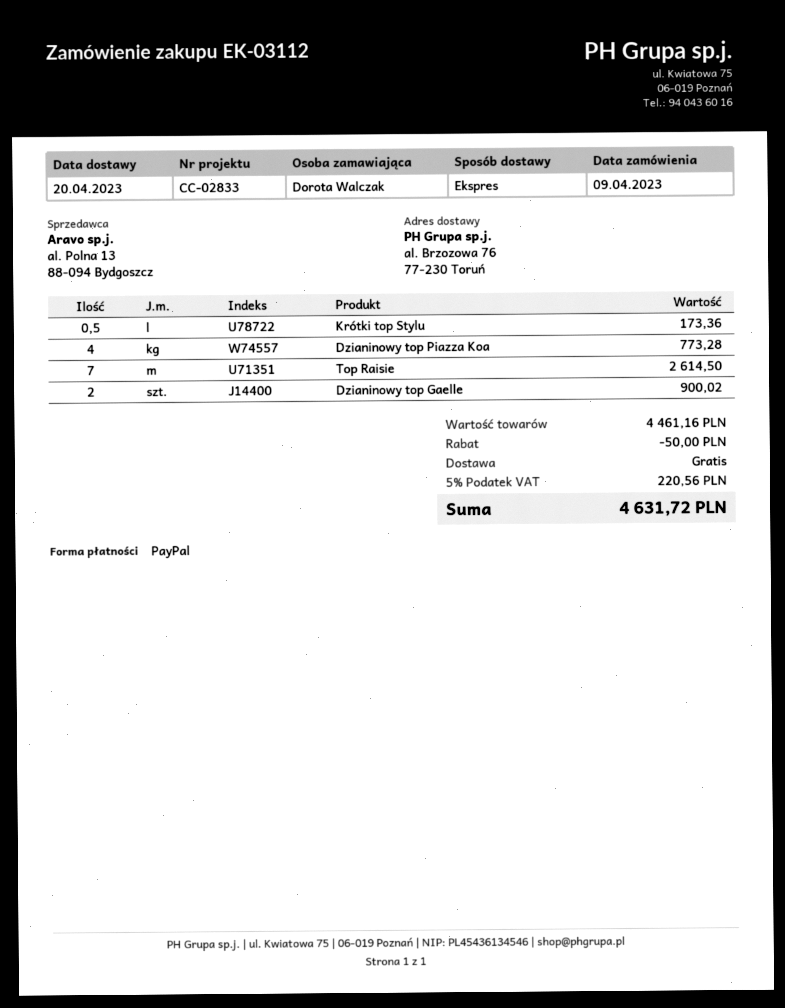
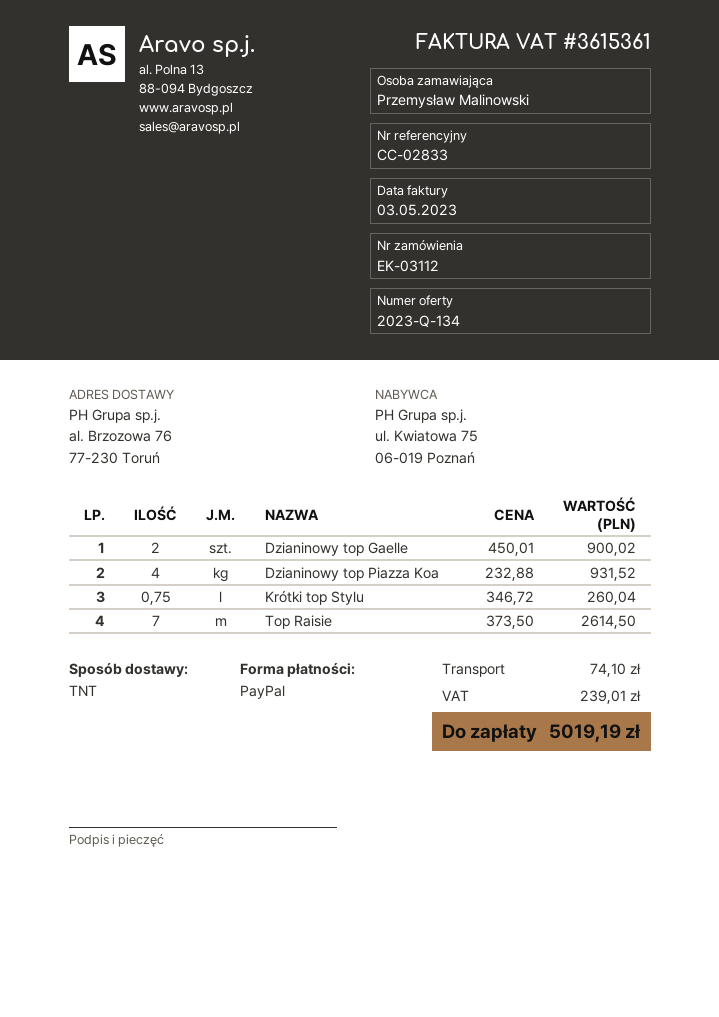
ordered by: Dorota Walczak -> Przemysław Malinowski
shipping method: express -> TNT
Krótki top Stylu: 0.5 for 173.36 -> 0.75 for 260.04
Dzianinowy top Piazza Koa: 4 for 773.28 -> 4 for 931.52
discount: 50.00 -> none
shipping: 0.00 -> 74.10
tax: 220.56 -> 239.01
total: 4631.72 -> 5019.19

